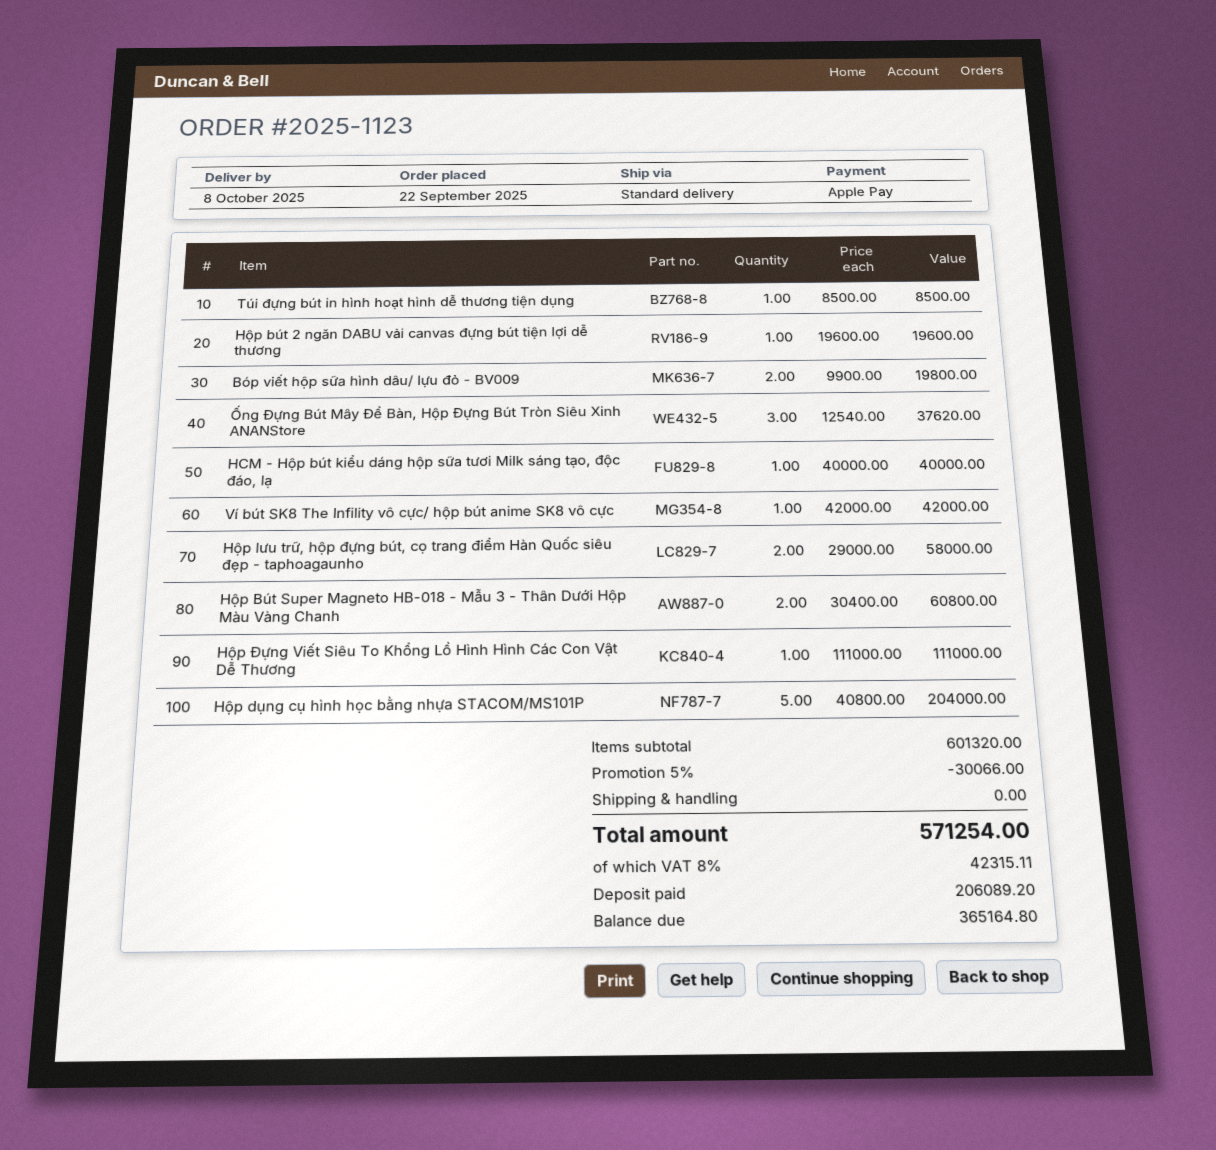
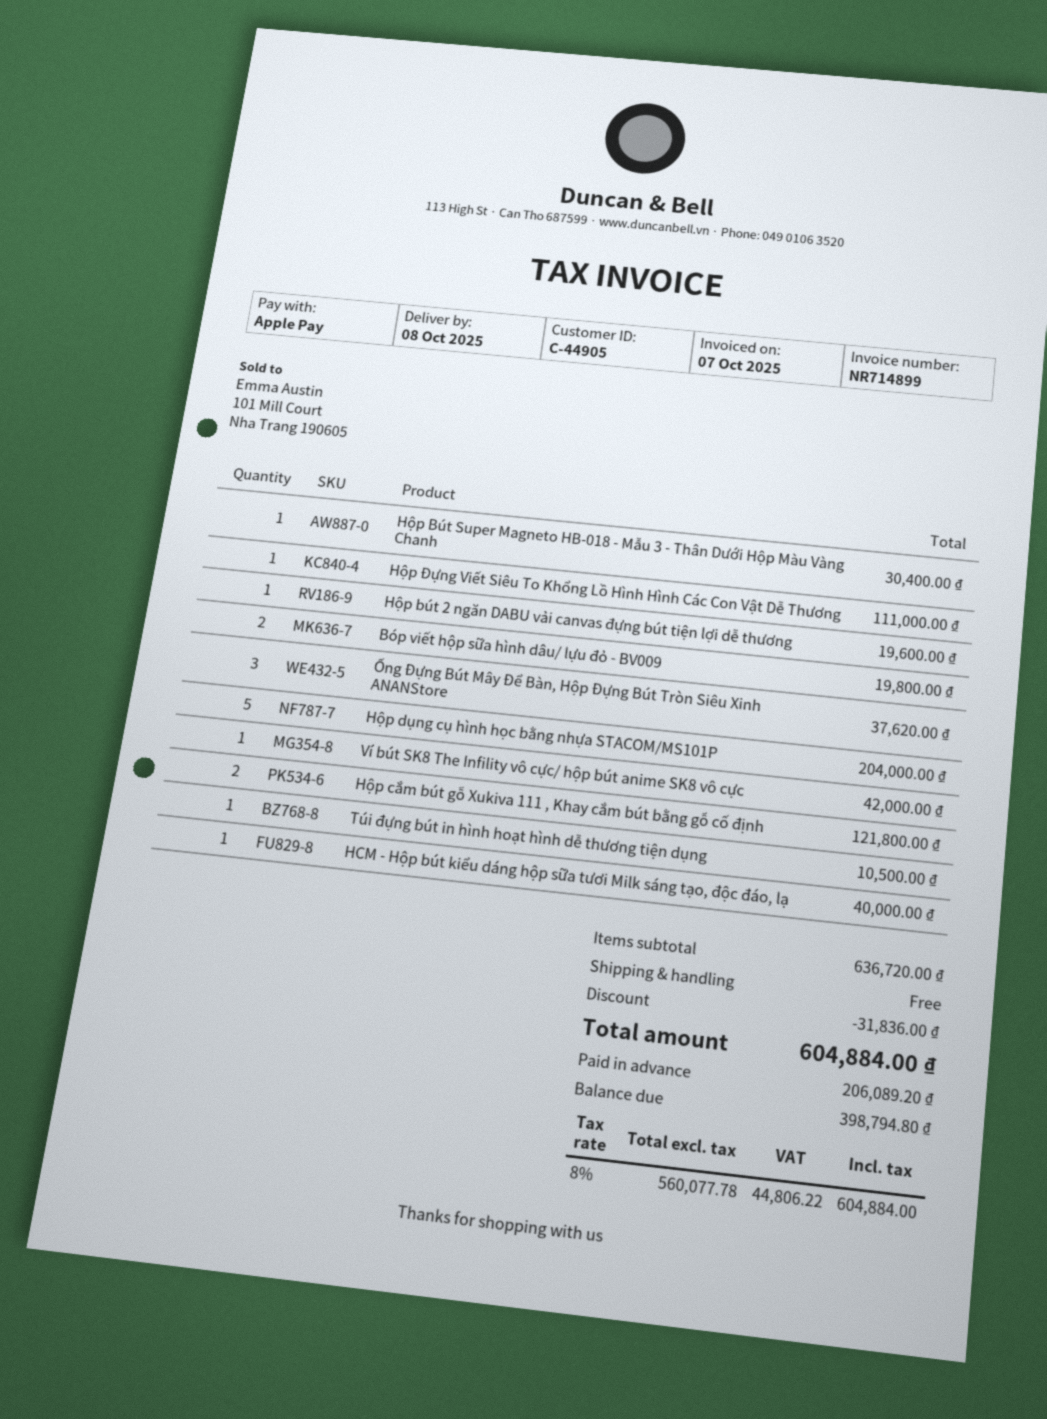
Túi đựng bút in hình hoạt hình dễ thương tiện dụng: 1 for 8500.00 -> 1 for 10500.00
Hộp lưu trữ, hộp đựng bút, cọ trang điểm Hàn Quốc siêu đẹp - taphoagaunho: 2 for 58000.00 -> none
Hộp Bút Super Magneto HB-018 - Mẫu 3 - Thân Dưới Hộp Màu Vàng Chanh: 2 for 60800.00 -> 1 for 30400.00
Hộp cắm bút gỗ Xukiva 111 , Khay cắm bút bằng gỗ cố định: none -> 2 for 121800.00
subtotal: 601320.00 -> 636720.00
discount: 30066.00 -> 31836.00
tax: 8% = 42315.11 -> 8% = 44806.22
total: 571254.00 -> 604884.00
balance: 365164.80 -> 398794.80

